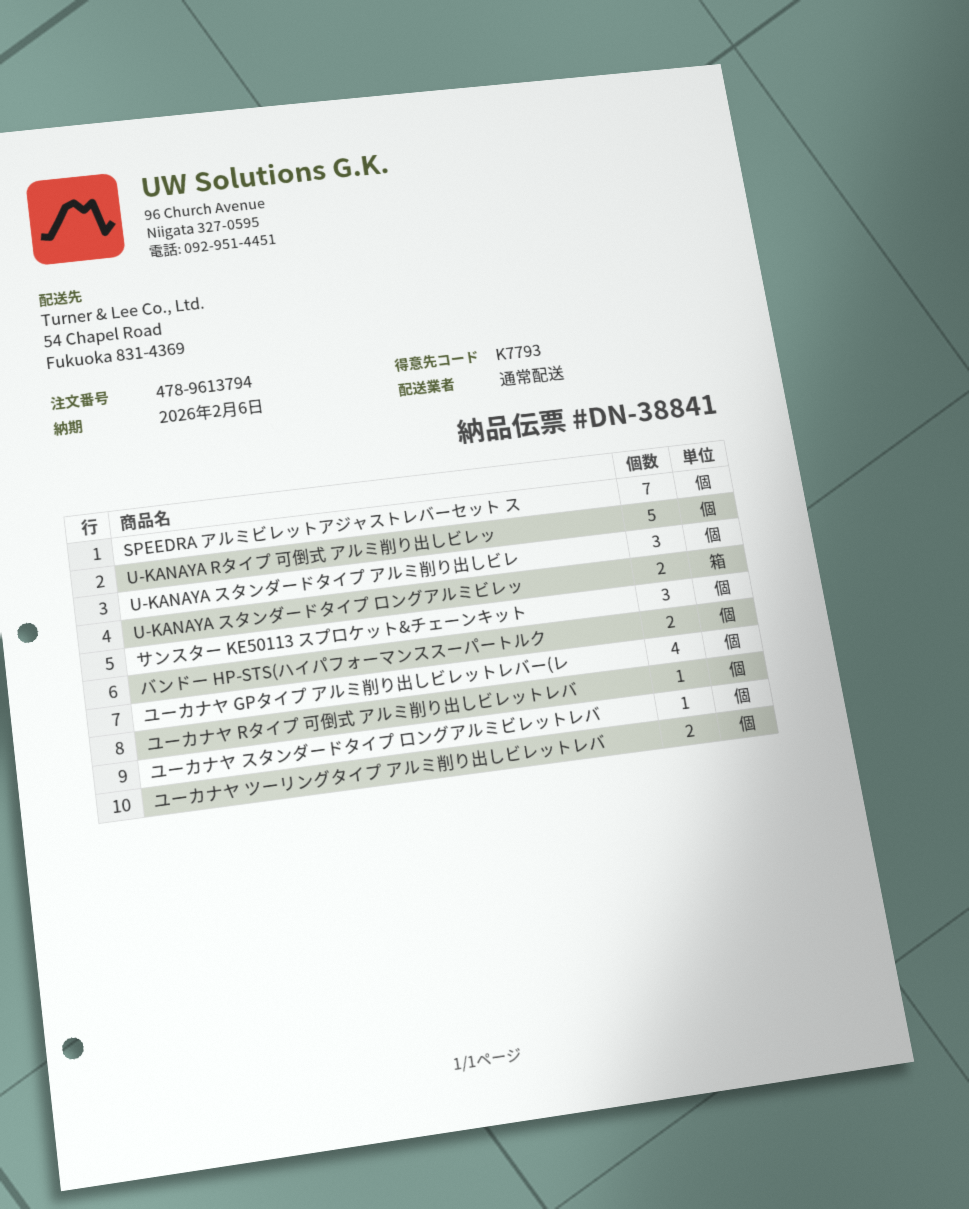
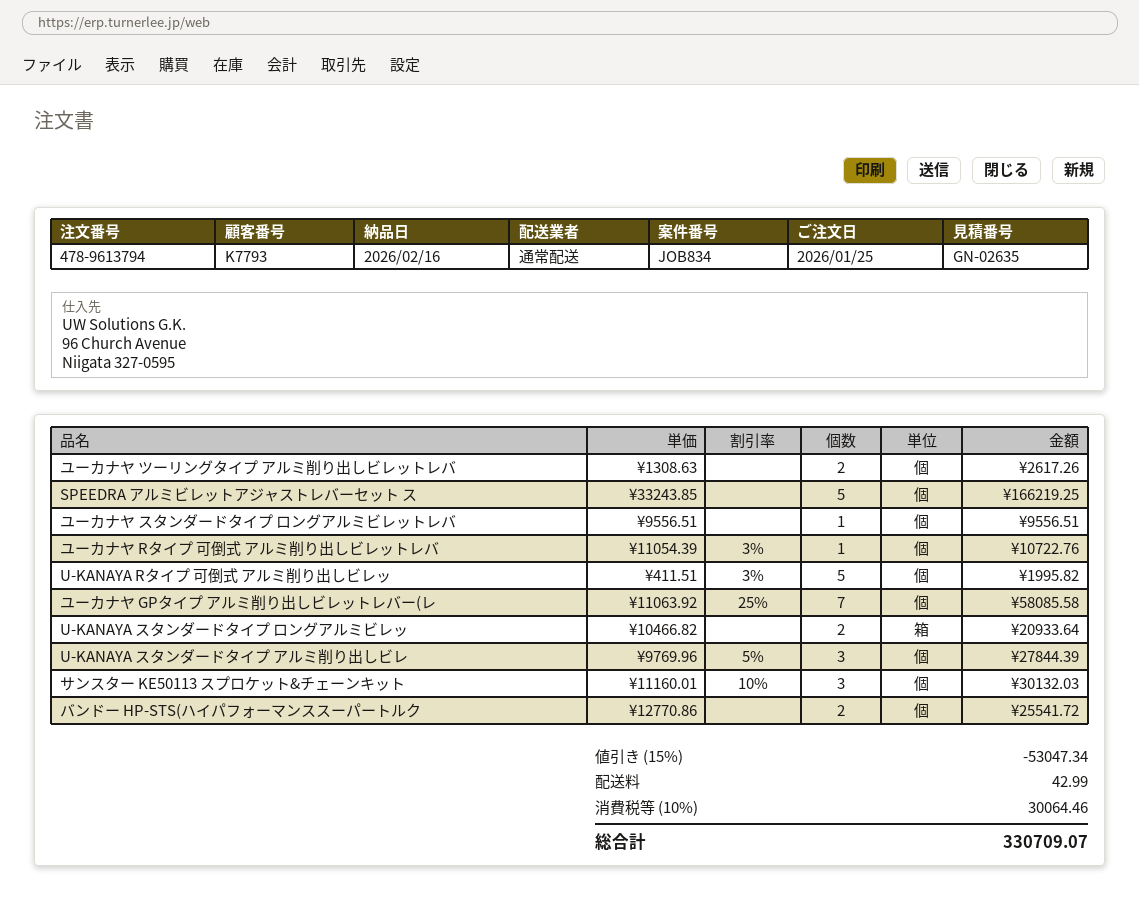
delivery date: 2026-02-06 -> 2026-02-16
SPEEDRA アルミビレットアジャストレバーセット ス: 7 -> 5
ユーカナヤ GPタイプ アルミ削り出しビレットレバー(レ: 4 -> 7

